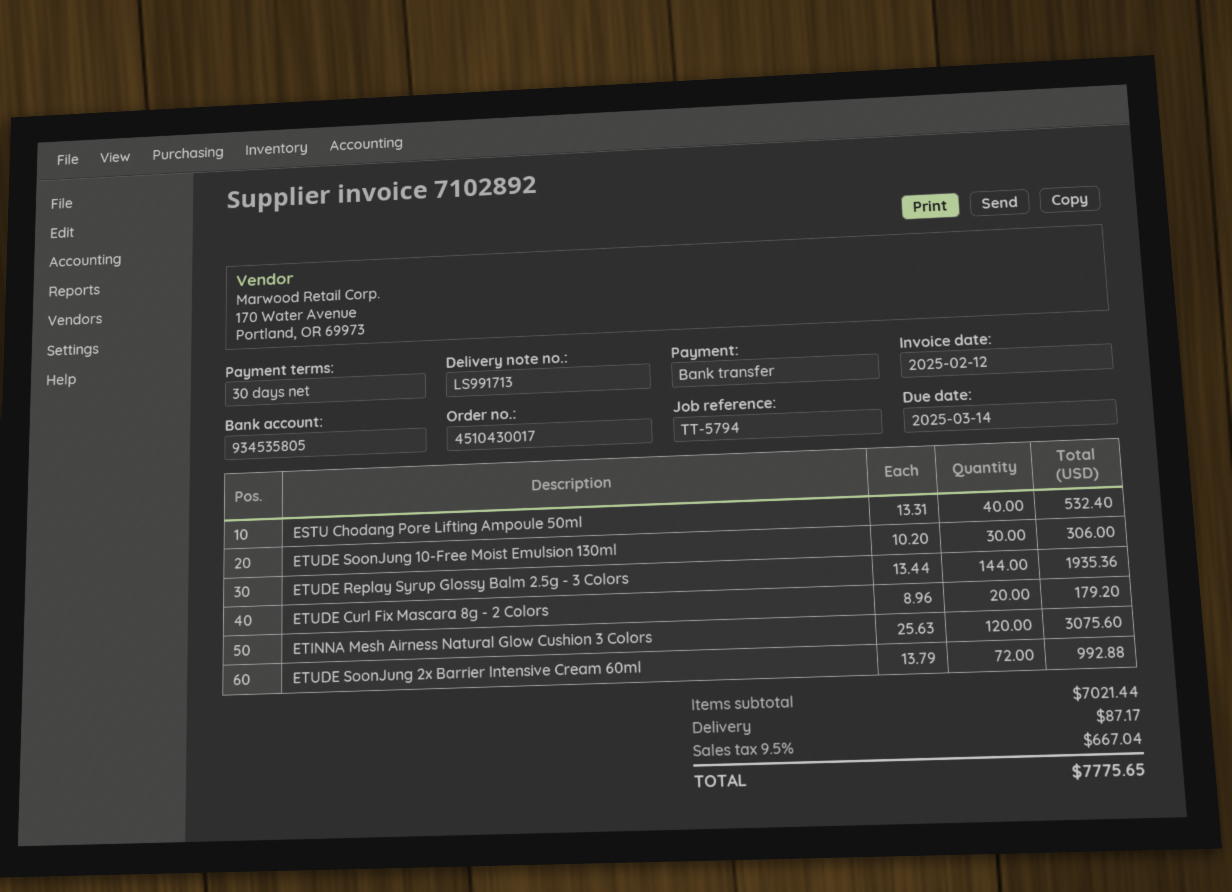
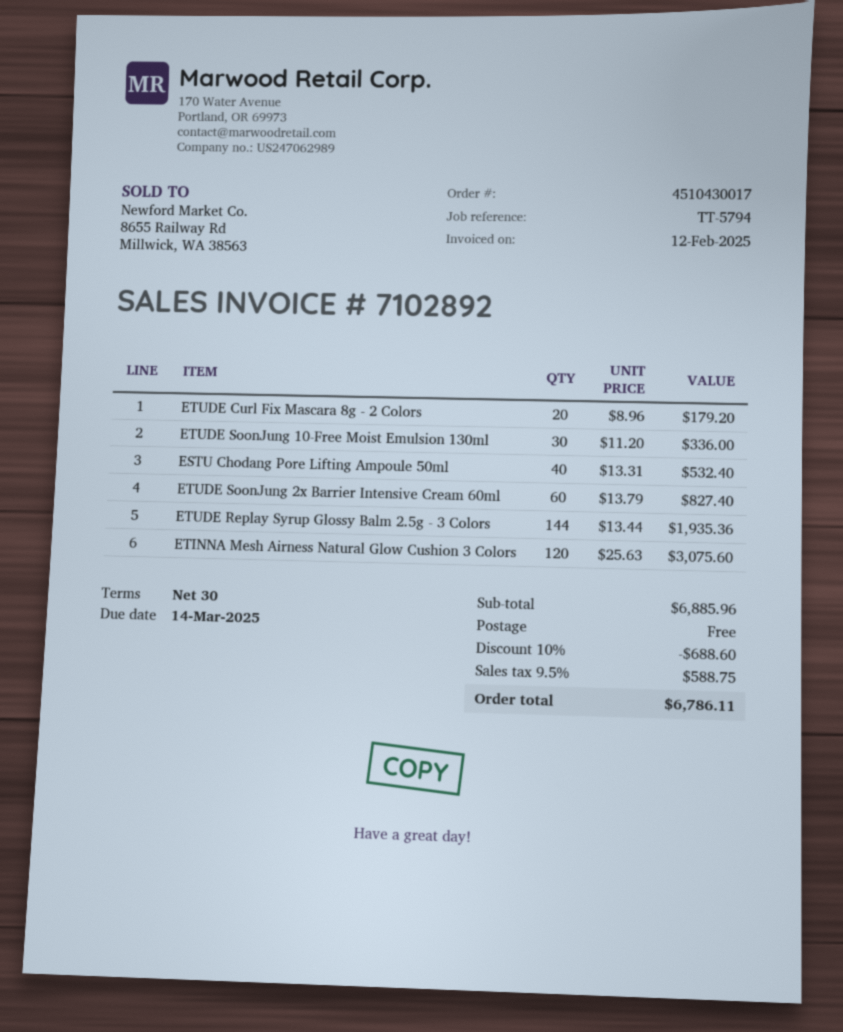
ETUDE SoonJung 10-Free Moist Emulsion 130ml: 30 x 10.20 = 306.00 -> 30 x 11.20 = 336.00
ETUDE SoonJung 2x Barrier Intensive Cream 60ml: 72 x 13.79 = 992.88 -> 60 x 13.79 = 827.40
subtotal: 7021.44 -> 6885.96
discount: none -> 10% = 688.60
shipping: 87.17 -> 0.00
tax: 9.5% = 667.04 -> 9.5% = 588.75
total: 7775.65 -> 6786.11

